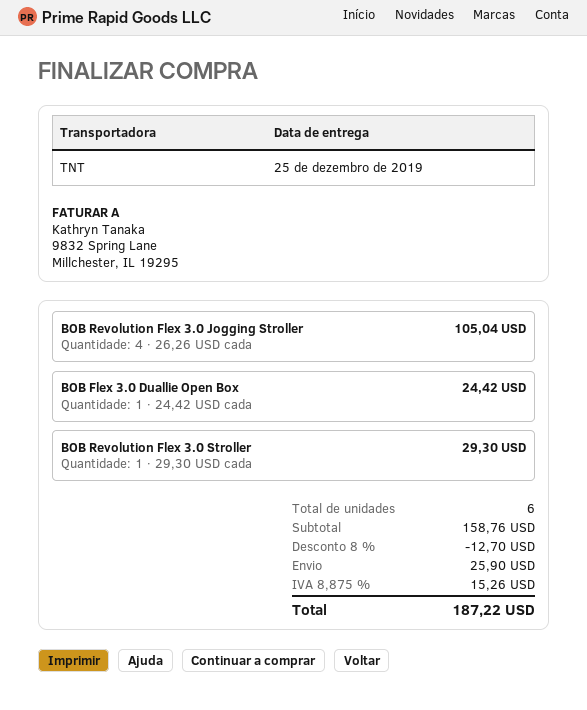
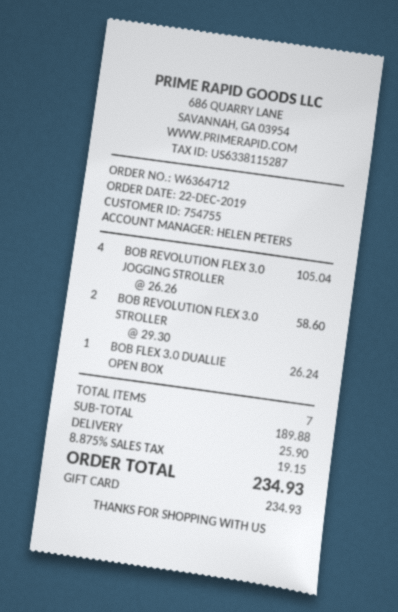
BOB Flex 3.0 Duallie Open Box: 1 x 24.42 = 24.42 -> 1 x 26.24 = 26.24
BOB Revolution Flex 3.0 Stroller: 1 x 29.30 = 29.30 -> 2 x 29.30 = 58.60
total quantity: 6 -> 7
subtotal: 158.76 -> 189.88
discount: 8% = 12.70 -> none
tax: 8.875% = 15.26 -> 8.875% = 19.15
total: 187.22 -> 234.93

